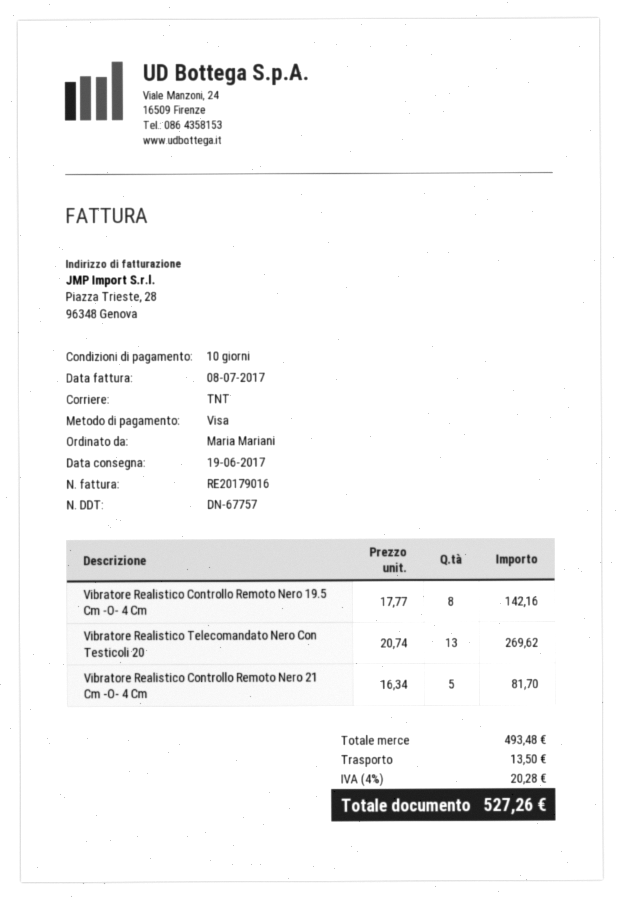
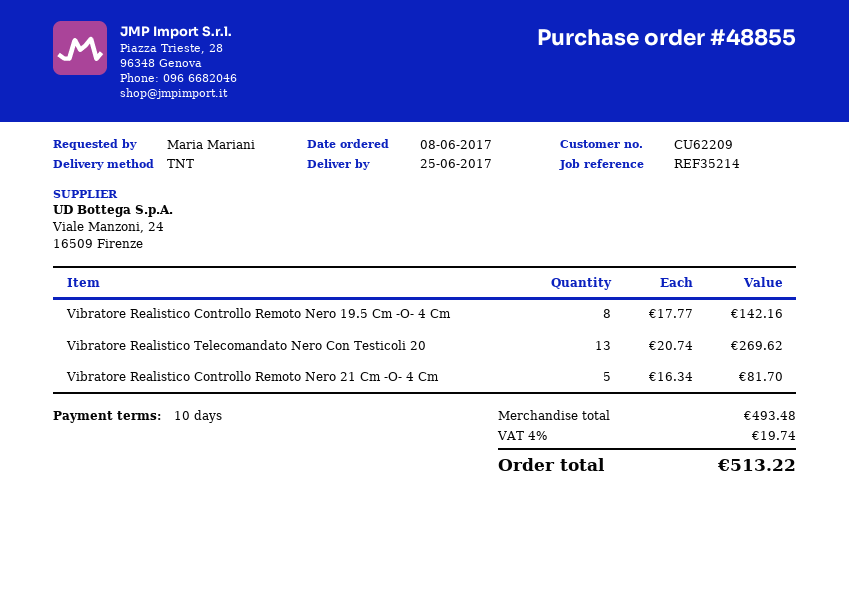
delivery date: 2017-06-19 -> 2017-06-25
shipping: 13.50 -> none
tax: 4% = 20.28 -> 4% = 19.74
total: 527.26 -> 513.22

